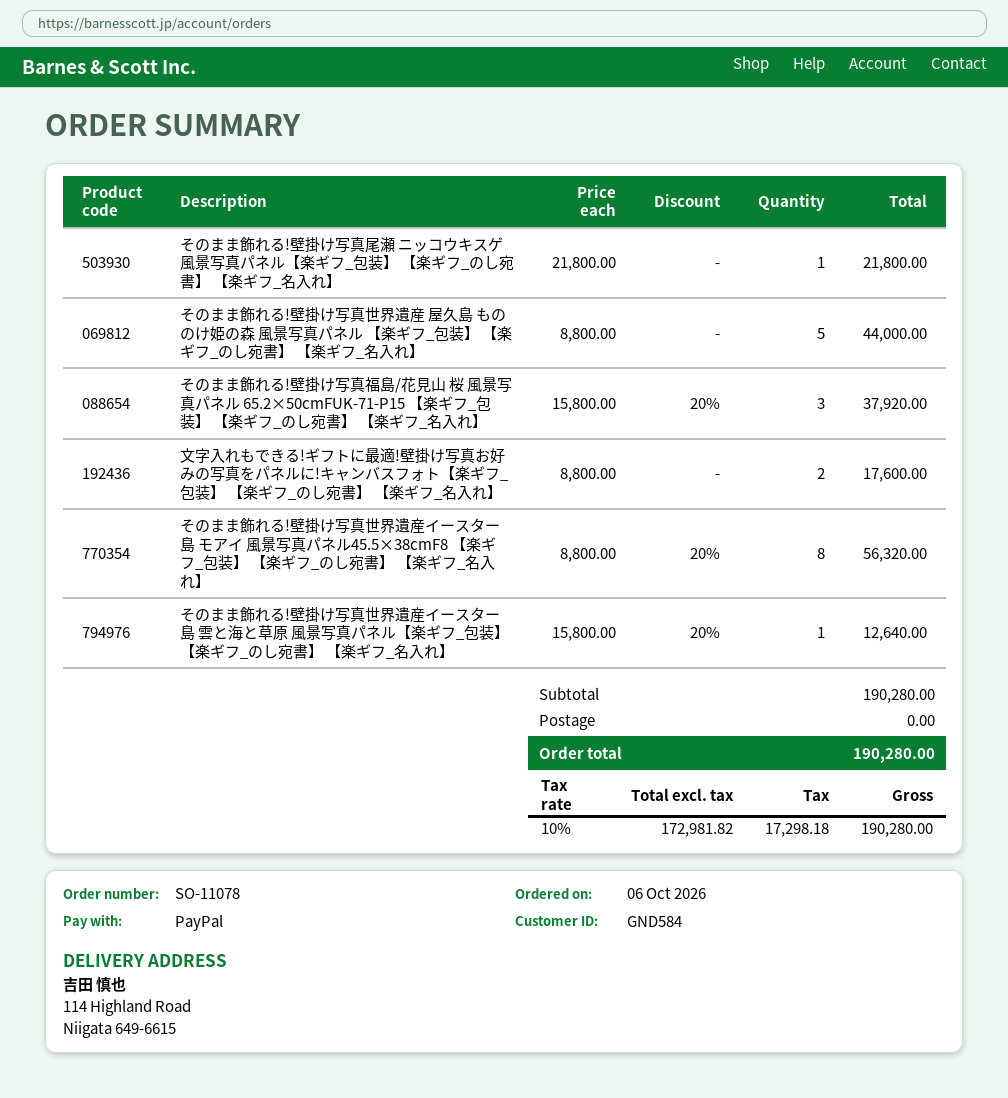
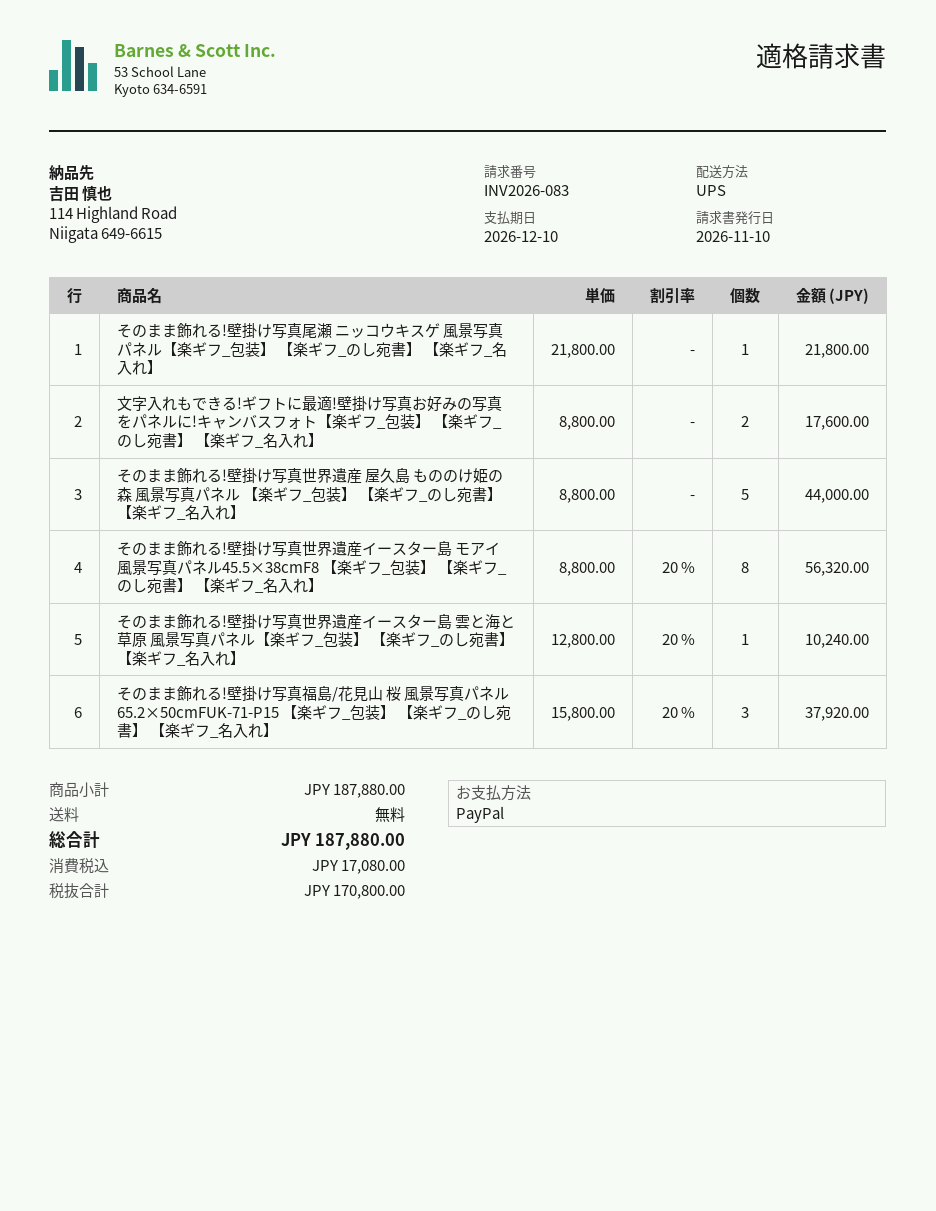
そのまま飾れる!壁掛け写真世界遺産イースター島 雲と海と草原 風景写真パネル【楽ギフ_包装】 【楽ギフ_のし宛書】 【楽ギフ_名入れ】: 1 x 15800.00 - 20% = 12640.00 -> 1 x 12800.00 - 20% = 10240.00
subtotal: 190280.00 -> 187880.00
net: 172981.82 -> 170800.00
tax: 17298.18 -> 17080.00
total: 190280.00 -> 187880.00

